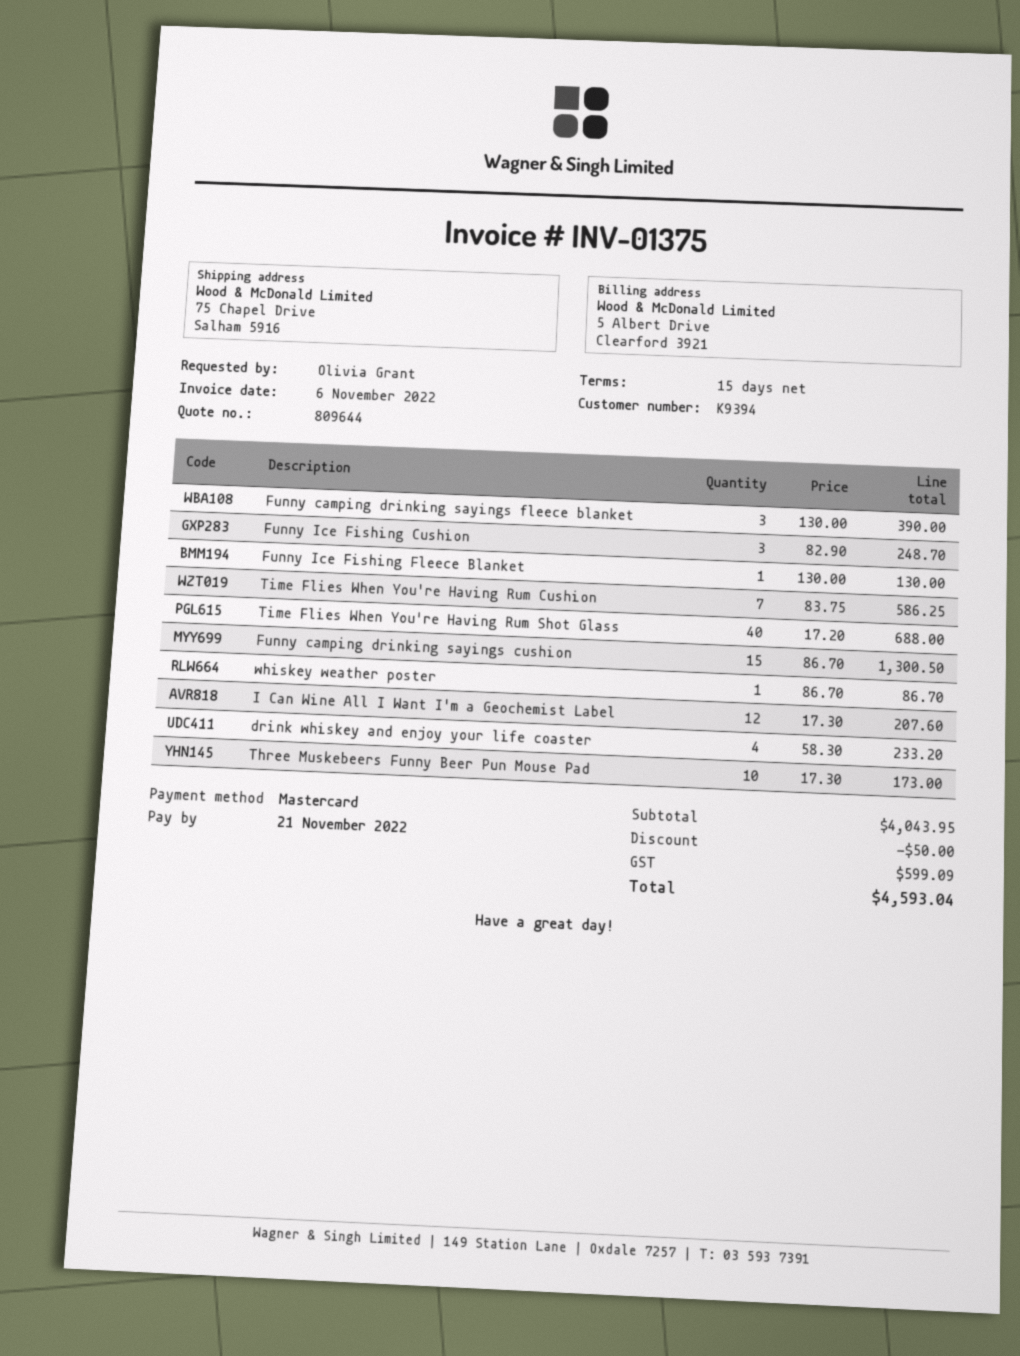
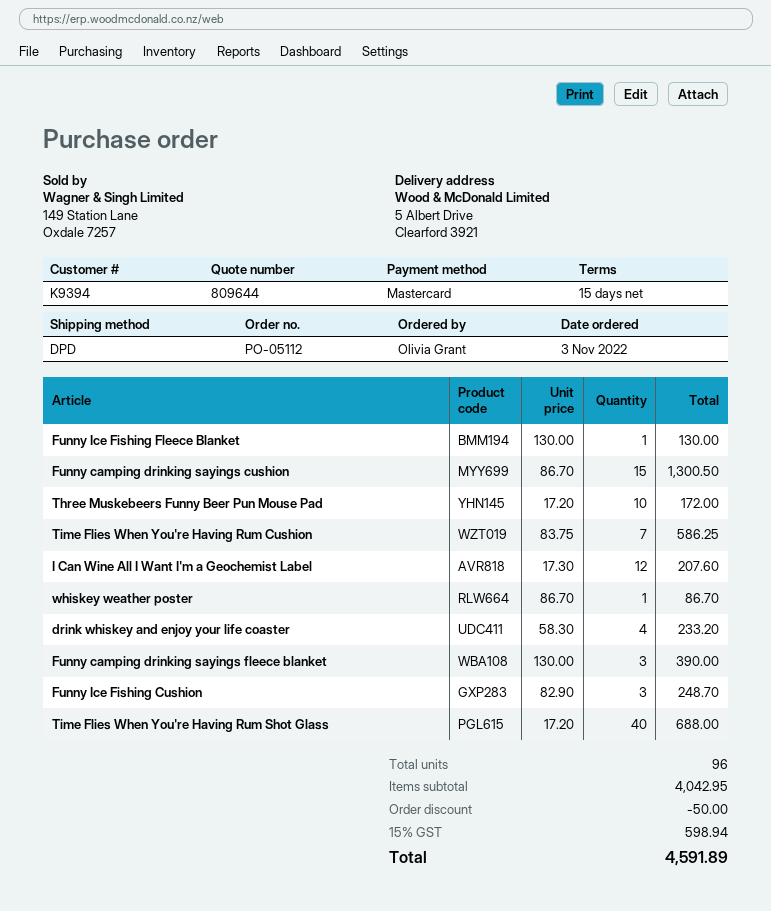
ship to: 75 Chapel Drive, Salham 5916 -> 5 Albert Drive, Clearford 3921
Three Muskebeers Funny Beer Pun Mouse Pad: 10 x 17.30 = 173.00 -> 10 x 17.20 = 172.00
subtotal: 4043.95 -> 4042.95
tax: 599.09 -> 598.94
total: 4593.04 -> 4591.89

